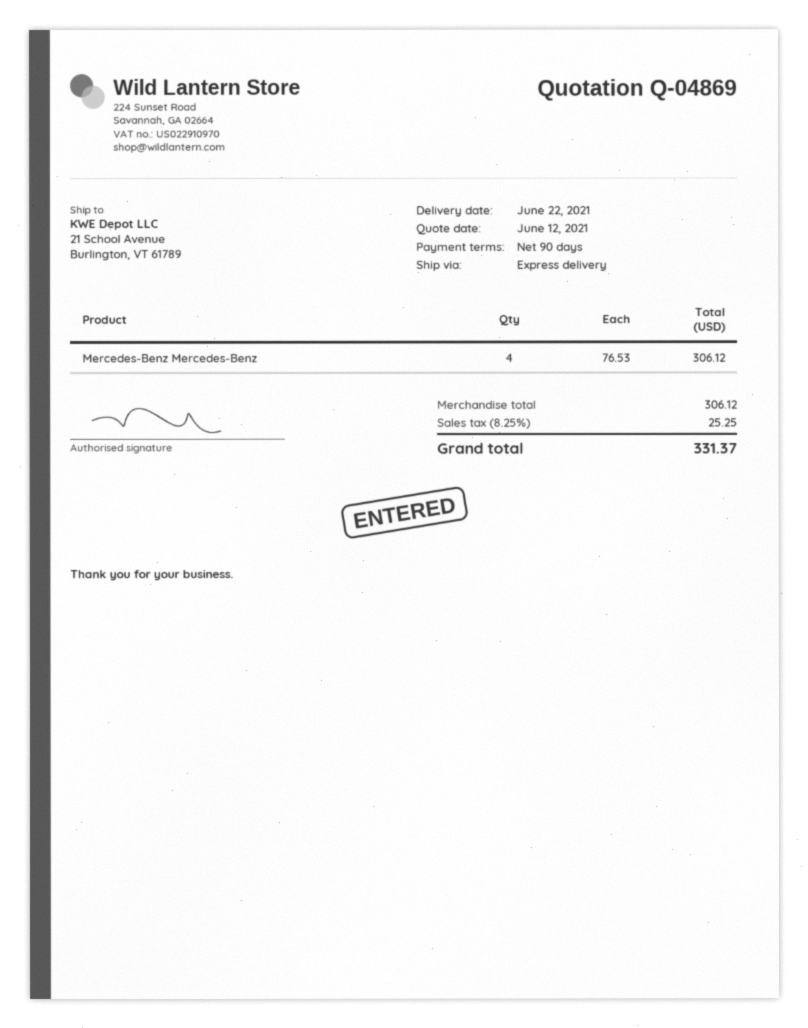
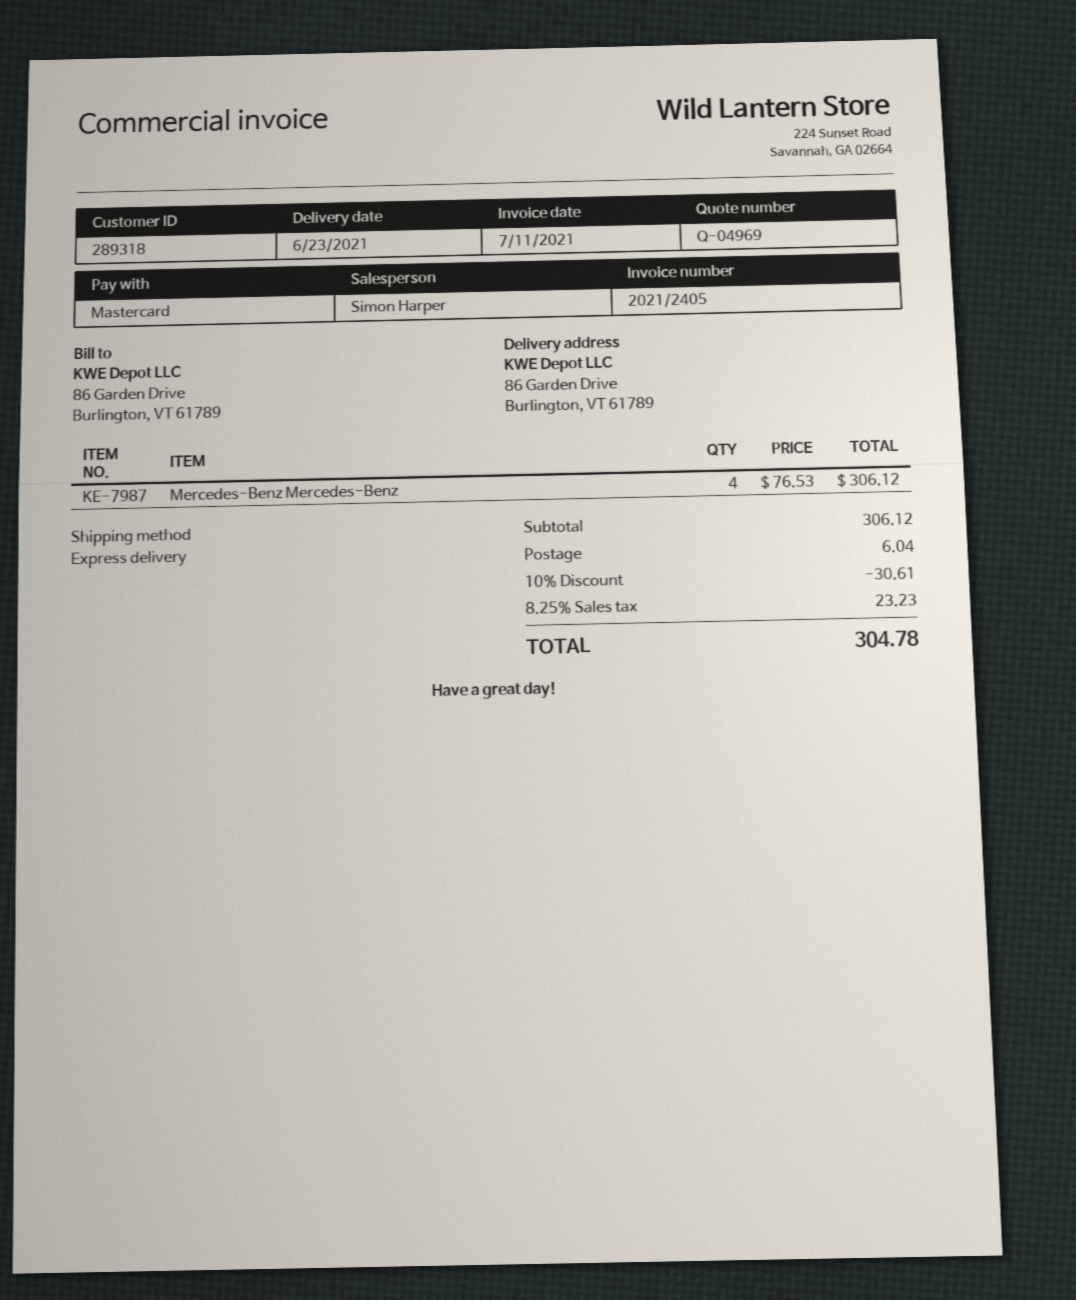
quote number: Q-04869 -> Q-04969
delivery date: 2021-06-22 -> 2021-06-23
ship to: 21 School Avenue, Burlington, VT 61789 -> 86 Garden Drive, Burlington, VT 61789
discount: none -> 10% = 30.61
shipping: none -> 6.04
tax: 8.25% = 25.25 -> 8.25% = 23.23
total: 331.37 -> 304.78

